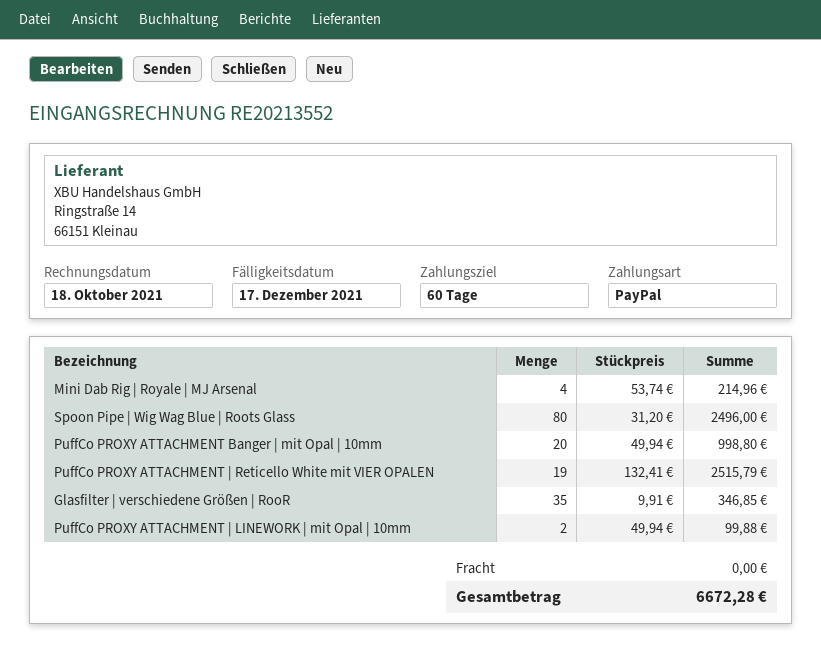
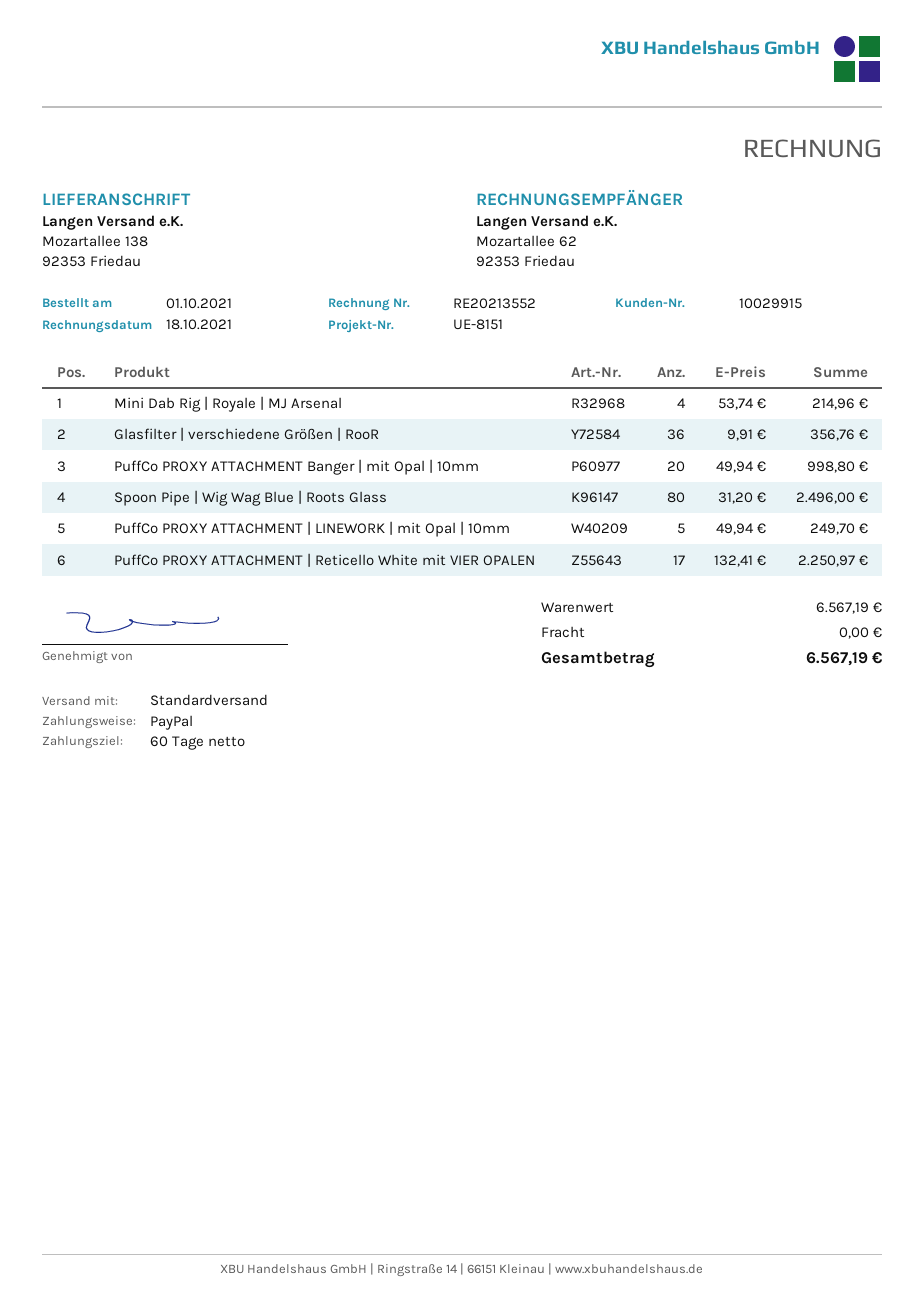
PuffCo PROXY ATTACHMENT | Reticello White mit VIER OPALEN: 19 x 132.41 = 2515.79 -> 17 x 132.41 = 2250.97
Glasfilter | verschiedene Größen | RooR: 35 x 9.91 = 346.85 -> 36 x 9.91 = 356.76
PuffCo PROXY ATTACHMENT | LINEWORK | mit Opal | 10mm: 2 x 49.94 = 99.88 -> 5 x 49.94 = 249.70
total: 6672.28 -> 6567.19

